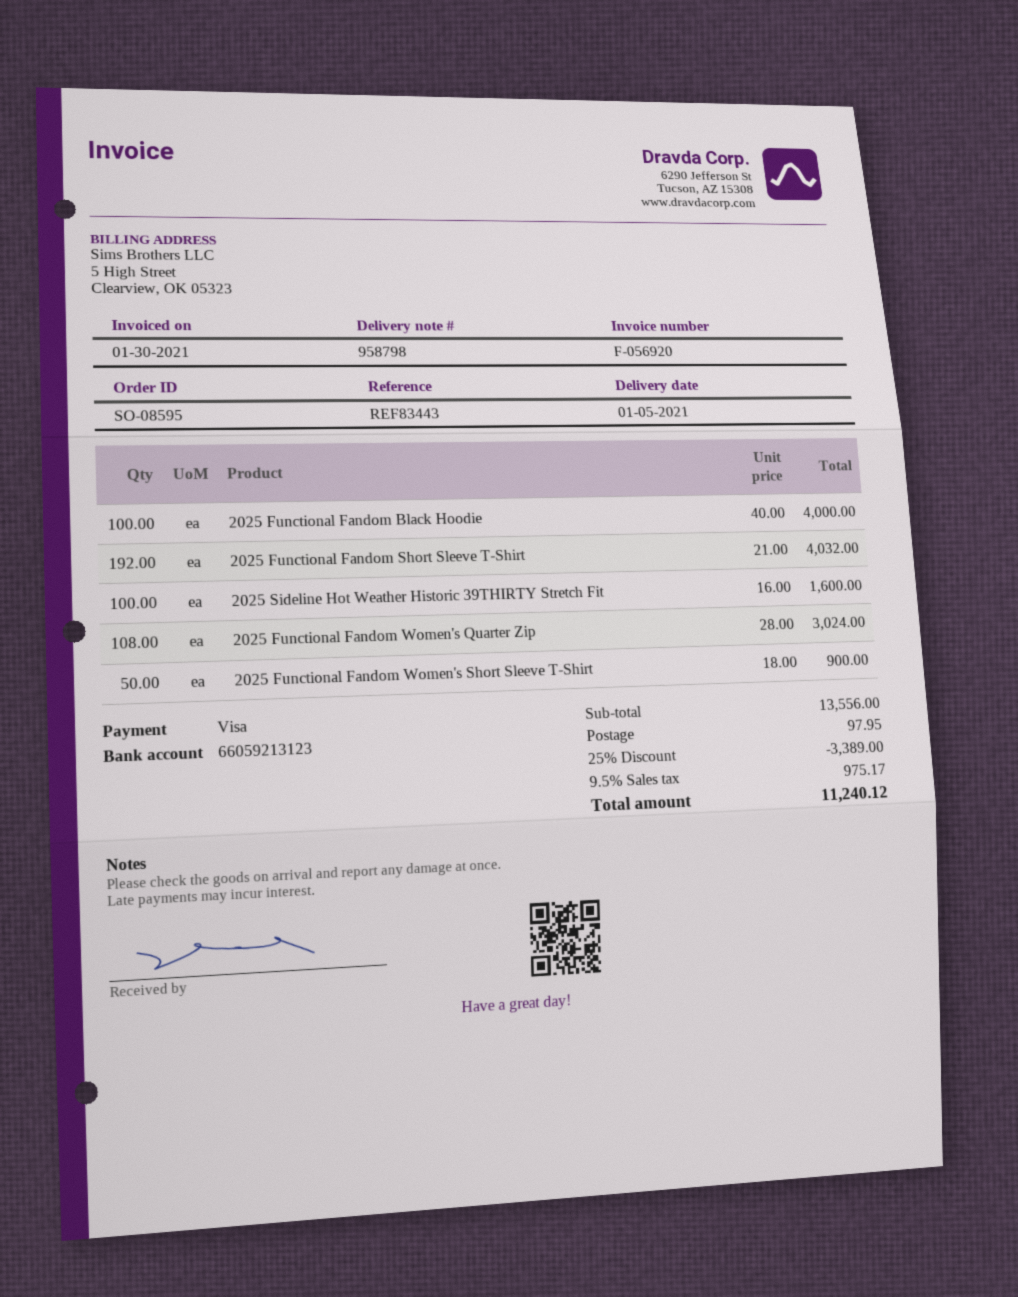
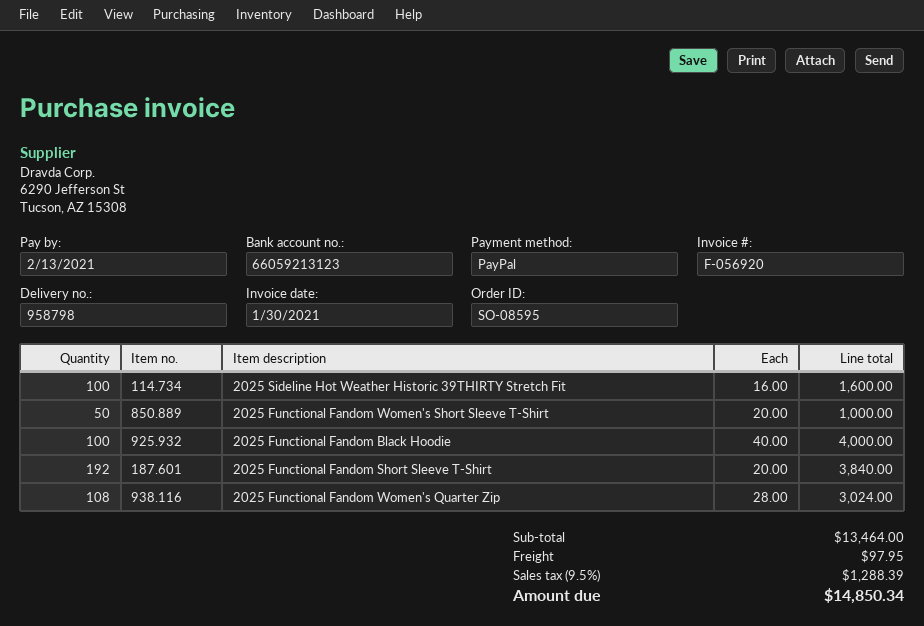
payment method: Visa -> PayPal
2025 Functional Fandom Short Sleeve T-Shirt: 192 x 21.00 = 4032.00 -> 192 x 20.00 = 3840.00
2025 Functional Fandom Women's Short Sleeve T-Shirt: 50 x 18.00 = 900.00 -> 50 x 20.00 = 1000.00
subtotal: 13556.00 -> 13464.00
discount: 25% = 3389.00 -> none
tax: 9.5% = 975.17 -> 9.5% = 1288.39
total: 11240.12 -> 14850.34

